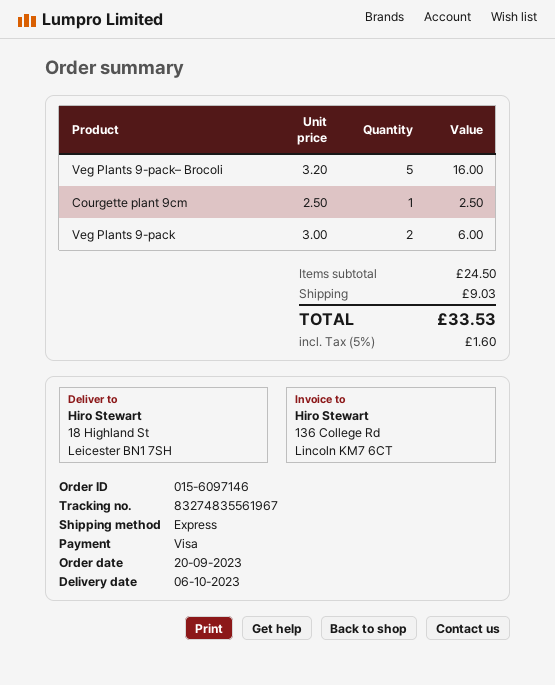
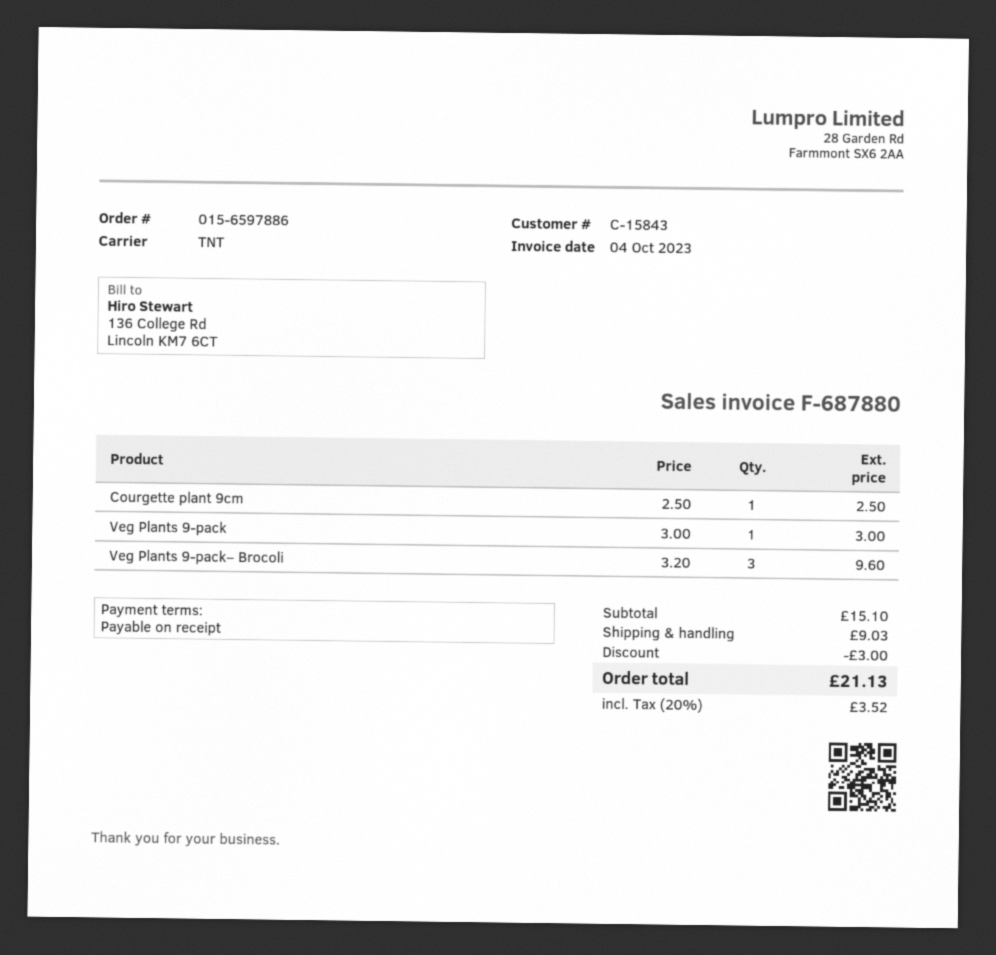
order number: 015-6097146 -> 015-6597886
shipping method: express -> TNT
Veg Plants 9-pack– Brocoli: 5 x 3.20 = 16.00 -> 3 x 3.20 = 9.60
Veg Plants 9-pack: 2 x 3.00 = 6.00 -> 1 x 3.00 = 3.00
subtotal: 24.50 -> 15.10
discount: none -> 3.00
tax: 5% = 1.60 -> 20% = 3.52
total: 33.53 -> 21.13

